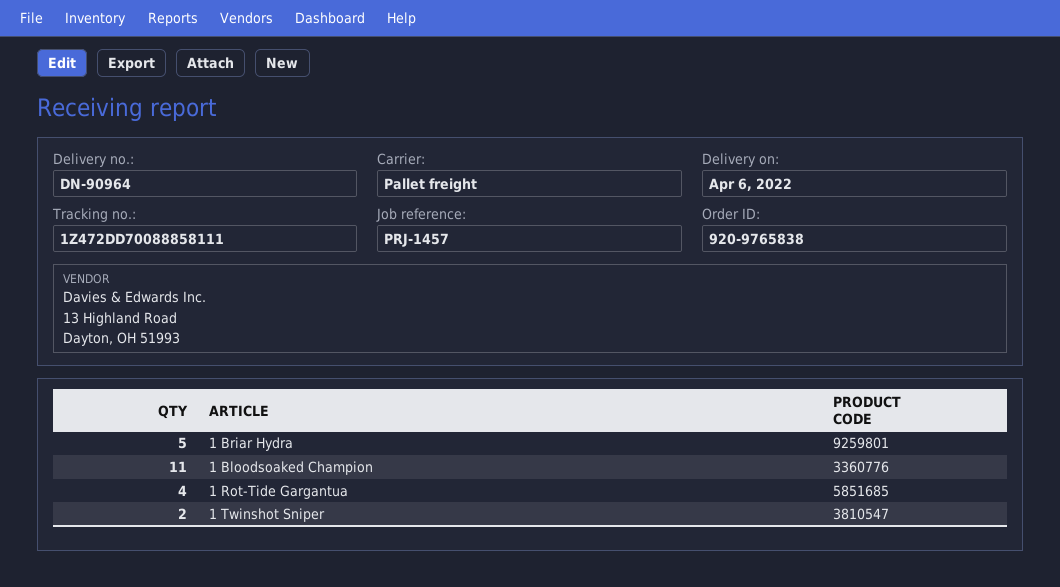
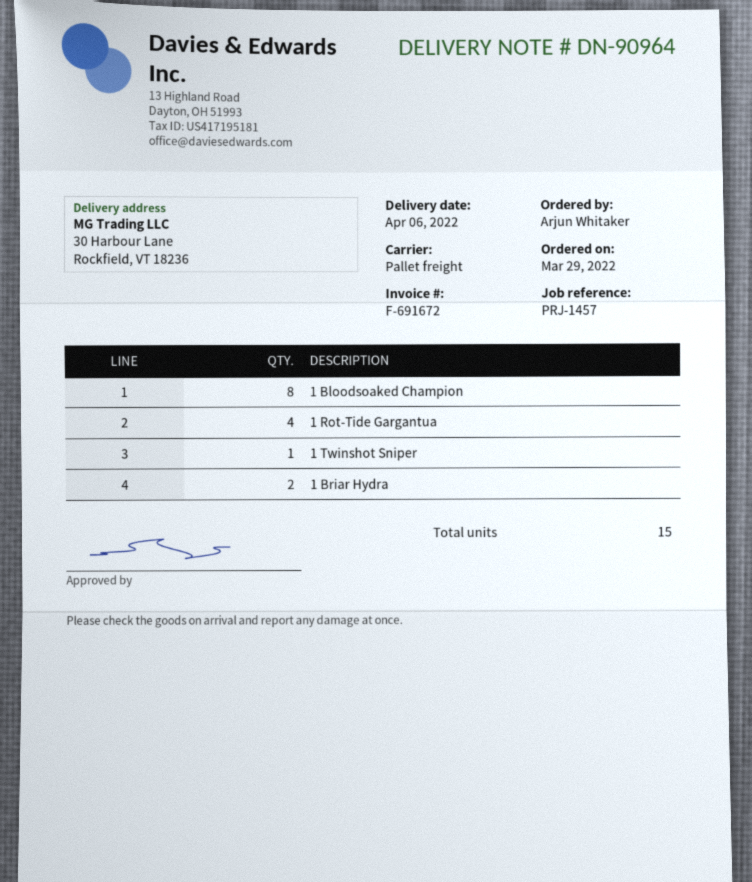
1 Briar Hydra: 5 -> 2
1 Bloodsoaked Champion: 11 -> 8
1 Twinshot Sniper: 2 -> 1

